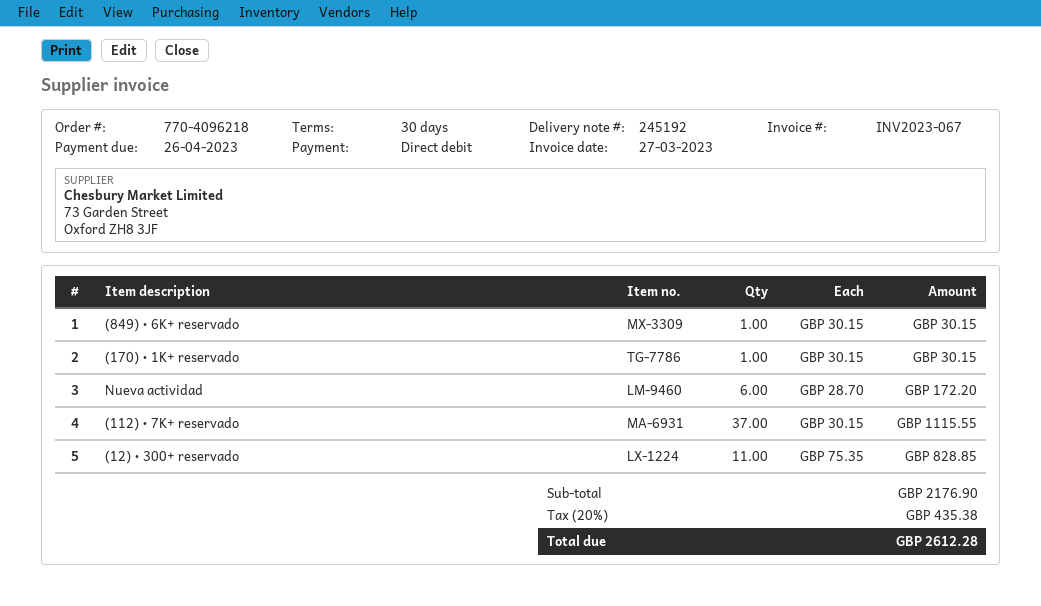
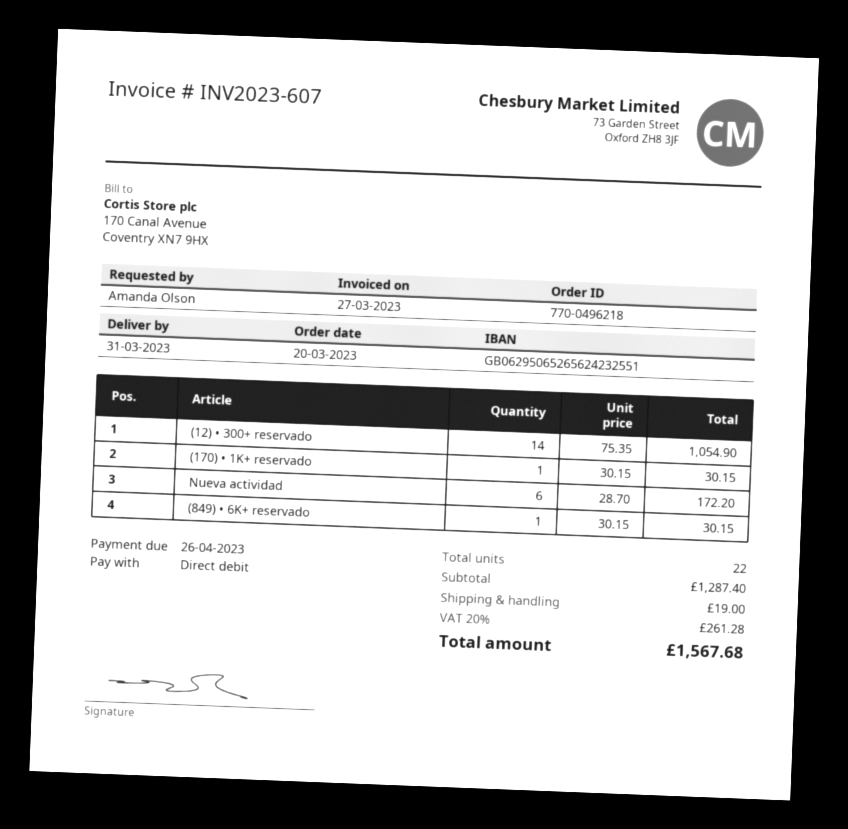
order number: 770-4096218 -> 770-0496218
invoice number: INV2023-067 -> INV2023-607
(112) • 7K+ reservado: 37 x 30.15 = 1115.55 -> none
(12) • 300+ reservado: 11 x 75.35 = 828.85 -> 14 x 75.35 = 1054.90
subtotal: 2176.90 -> 1287.40
shipping: none -> 19.00
tax: 20% = 435.38 -> 20% = 261.28
total: 2612.28 -> 1567.68

